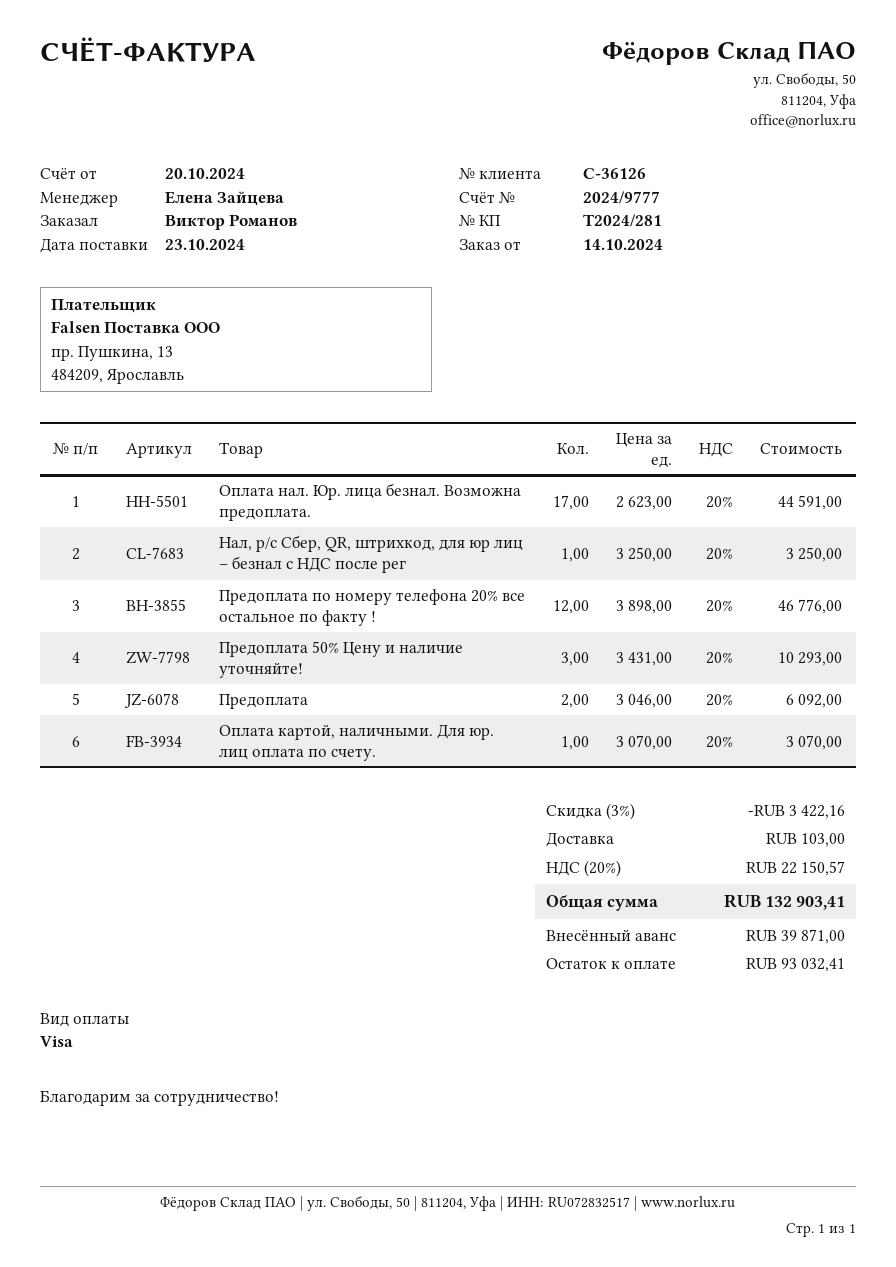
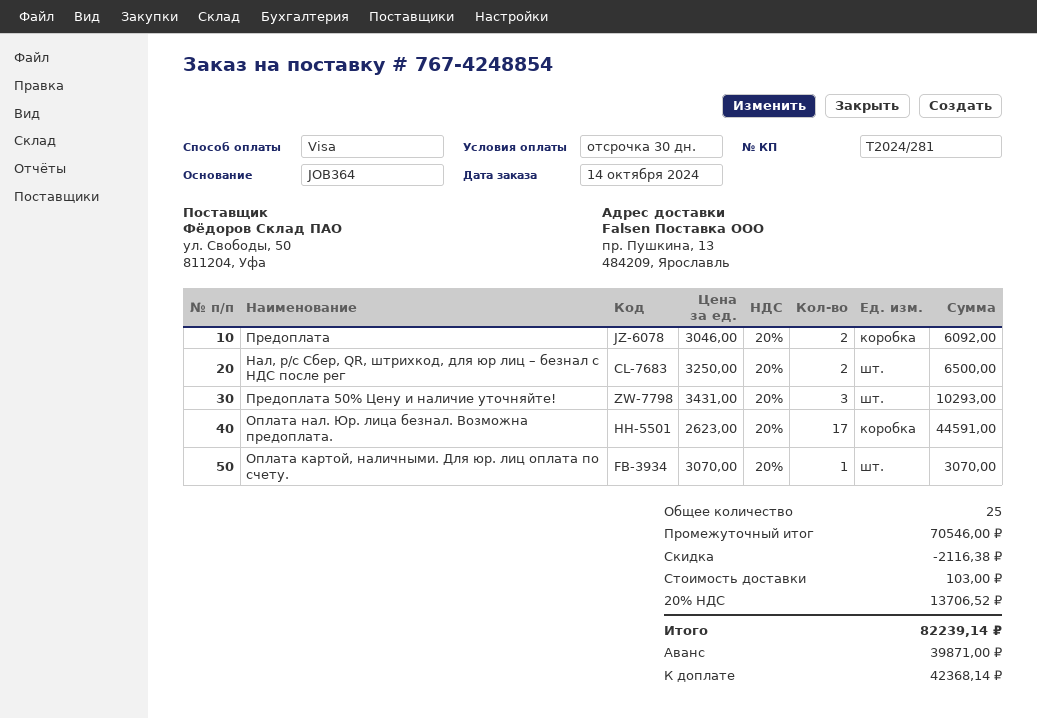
Нал, р/с Сбер, QR, штрихкод, для юр лиц – безнал с НДС после рег: 1 x 3250.00 = 3250.00 -> 2 x 3250.00 = 6500.00
Предоплата по номеру телефона 20% все остальное по факту !: 12 x 3898.00 = 46776.00 -> none
discount: 3422.16 -> 2116.38
tax: 20% = 22150.57 -> 20% = 13706.52
total: 132903.41 -> 82239.14
balance: 93032.41 -> 42368.14

